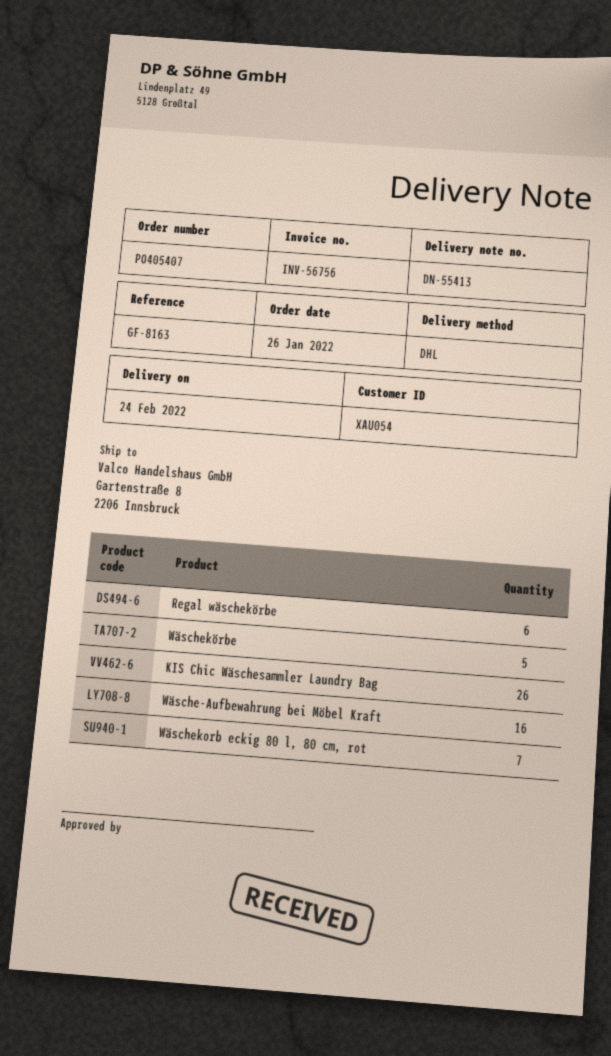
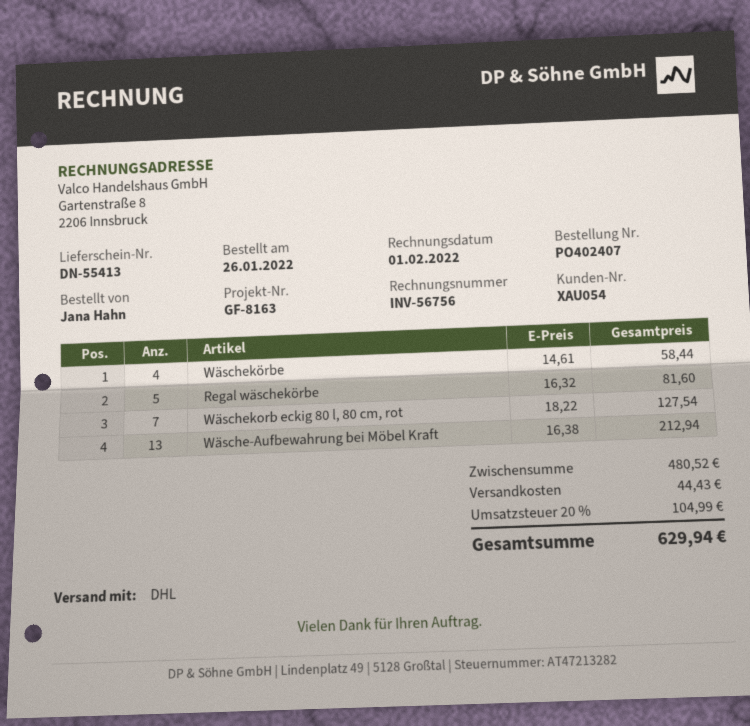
order number: PO405407 -> PO402407
Regal wäschekörbe: 6 -> 5
Wäschekörbe: 5 -> 4
KIS Chic Wäschesammler Laundry Bag: 26 -> none
Wäsche-Aufbewahrung bei Möbel Kraft: 16 -> 13

